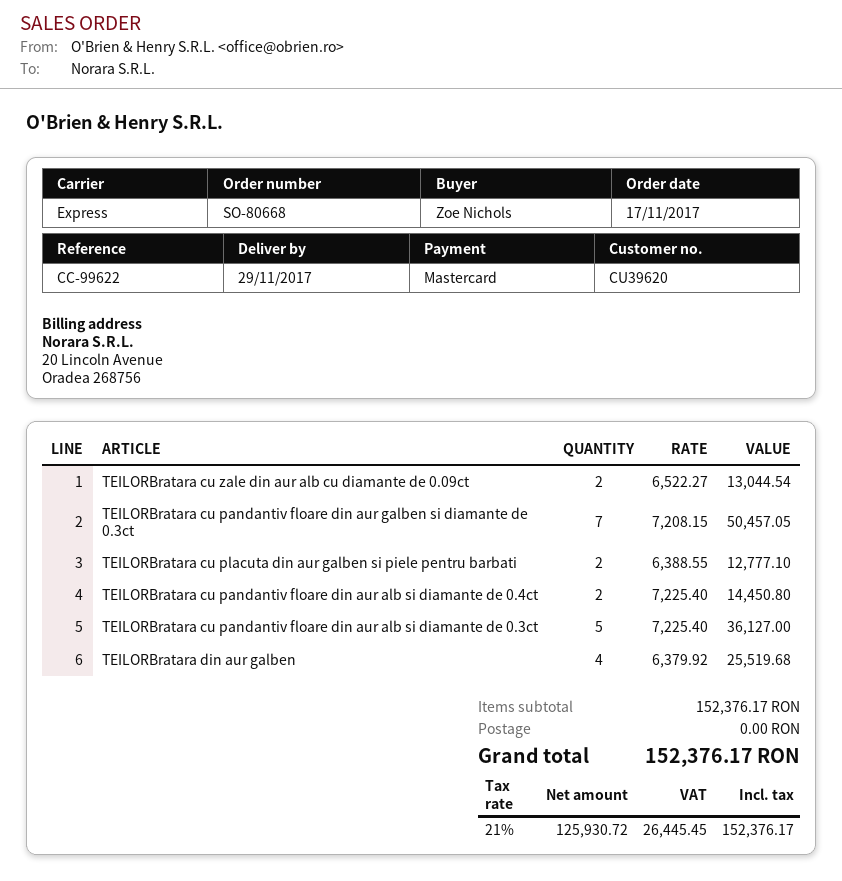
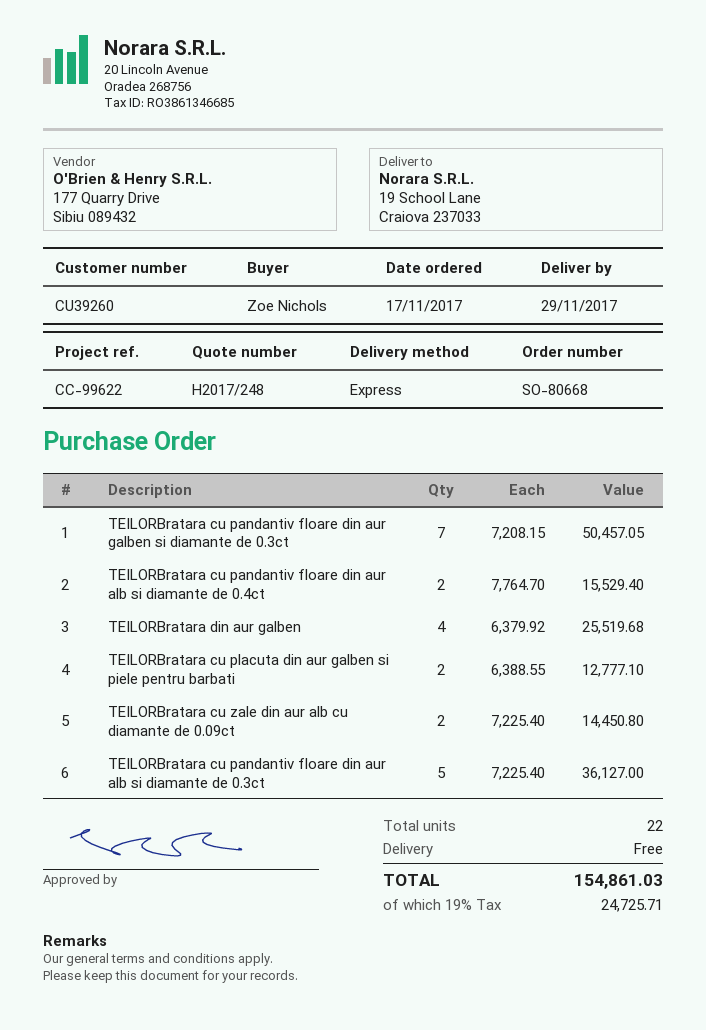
customer number: CU39620 -> CU39260
TEILORBratara cu zale din aur alb cu diamante de 0.09ct: 2 x 6522.27 = 13044.54 -> 2 x 7225.40 = 14450.80
TEILORBratara cu pandantiv floare din aur alb si diamante de 0.4ct: 2 x 7225.40 = 14450.80 -> 2 x 7764.70 = 15529.40
tax: 21% = 26445.45 -> 19% = 24725.71
total: 152376.17 -> 154861.03

